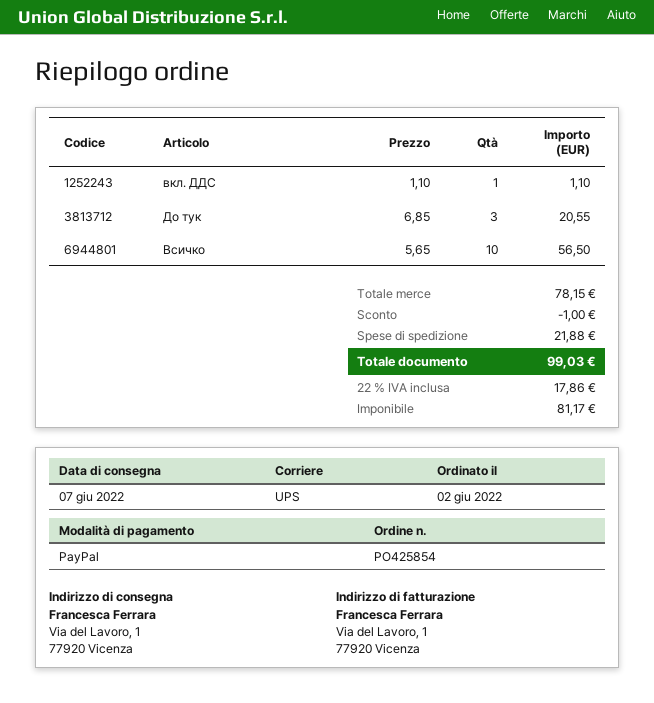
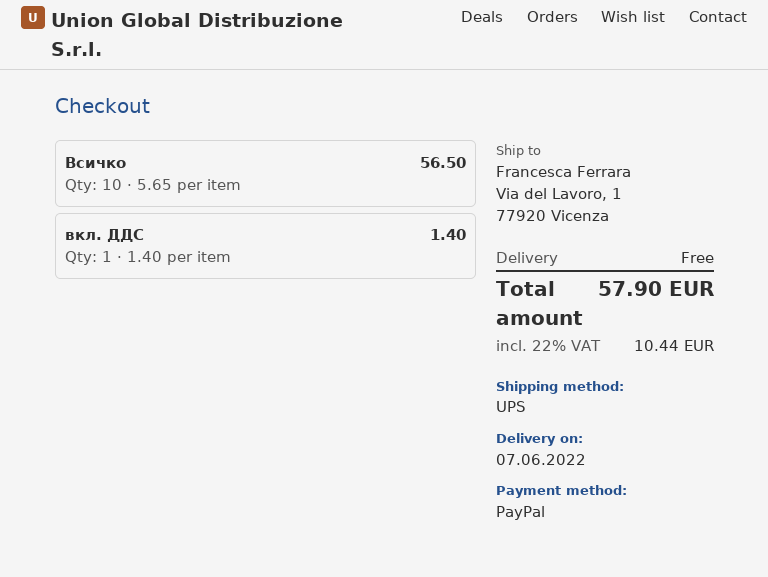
вкл. ДДС: 1 x 1.10 = 1.10 -> 1 x 1.40 = 1.40
До тук: 3 x 6.85 = 20.55 -> none
discount: 1.00 -> none
shipping: 21.88 -> 0.00
tax: 22% = 17.86 -> 22% = 10.44
total: 99.03 -> 57.90

